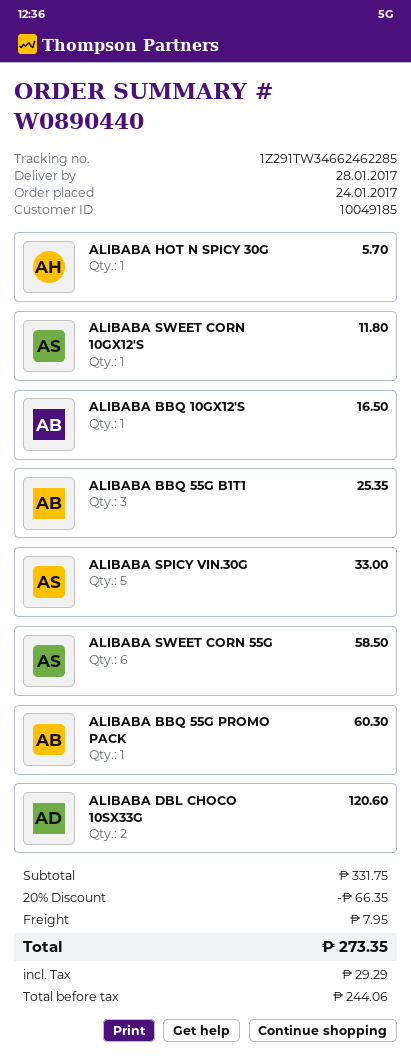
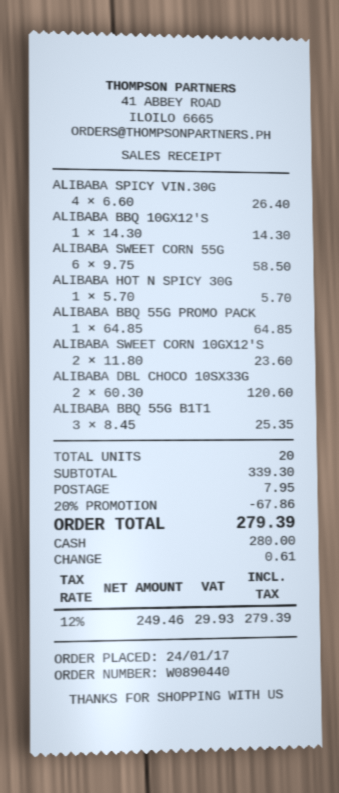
ALIBABA SWEET CORN 10GX12'S: 1 for 11.80 -> 2 for 23.60
ALIBABA BBQ 10GX12'S: 1 for 16.50 -> 1 for 14.30
ALIBABA SPICY VIN.30G: 5 for 33.00 -> 4 for 26.40
ALIBABA BBQ 55G PROMO PACK: 1 for 60.30 -> 1 for 64.85
subtotal: 331.75 -> 339.30
discount: 20% = 66.35 -> 20% = 67.86
net: 244.06 -> 249.46
tax: 29.29 -> 29.93
total: 273.35 -> 279.39

